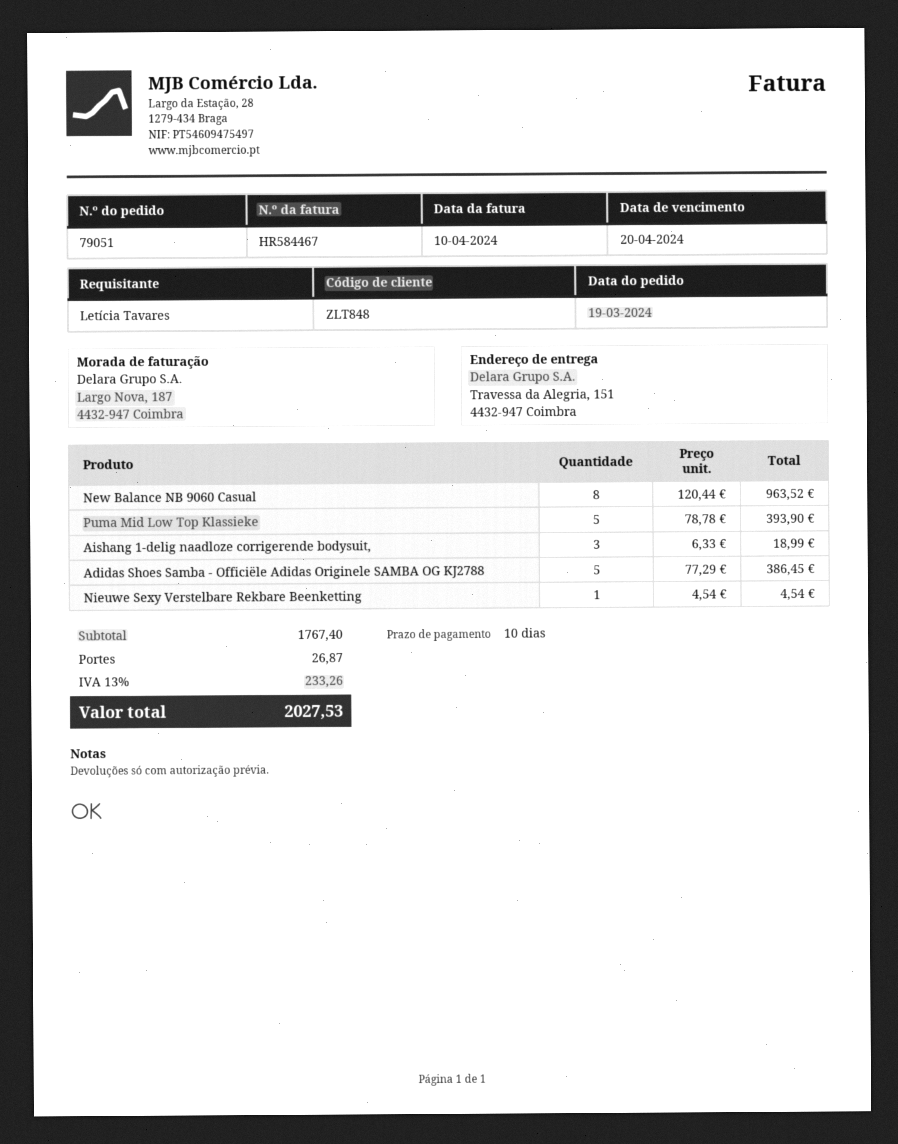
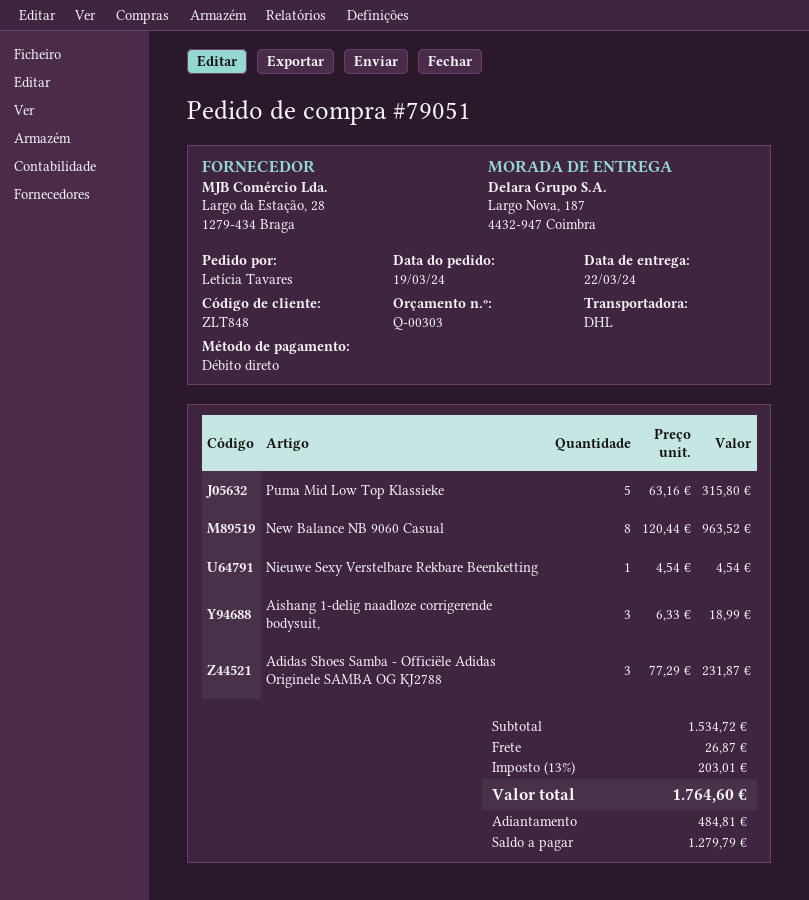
ship to: Travessa da Alegria, 151, 4432-947 Coimbra -> Largo Nova, 187, 4432-947 Coimbra
Puma Mid Low Top Klassieke: 5 x 78.78 = 393.90 -> 5 x 63.16 = 315.80
Adidas Shoes Samba - Officiële Adidas Originele SAMBA OG KJ2788: 5 x 77.29 = 386.45 -> 3 x 77.29 = 231.87
subtotal: 1767.40 -> 1534.72
tax: 13% = 233.26 -> 13% = 203.01
total: 2027.53 -> 1764.60

